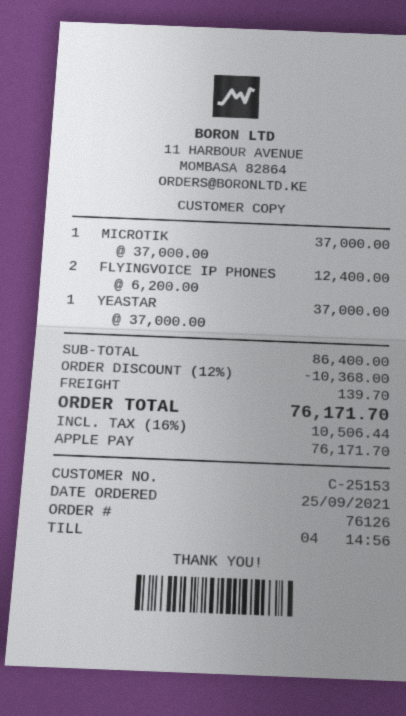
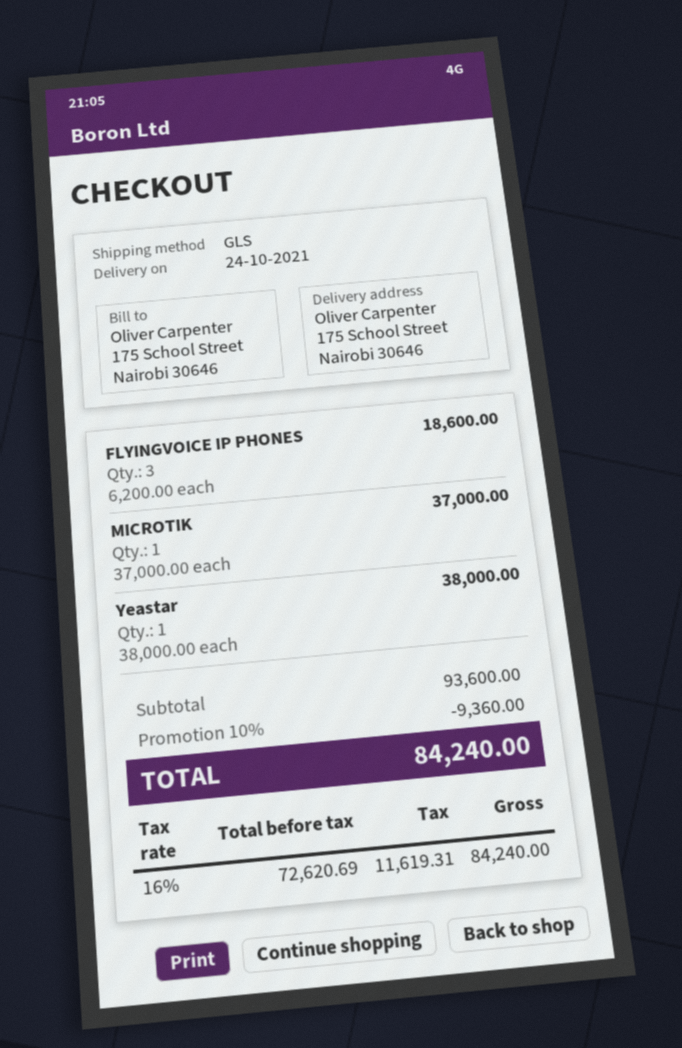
FLYINGVOICE IP PHONES: 2 x 6200.00 = 12400.00 -> 3 x 6200.00 = 18600.00
YEASTAR: 1 x 37000.00 = 37000.00 -> 1 x 38000.00 = 38000.00
subtotal: 86400.00 -> 93600.00
discount: 12% = 10368.00 -> 10% = 9360.00
shipping: 139.70 -> none
tax: 16% = 10506.44 -> 16% = 11619.31
total: 76171.70 -> 84240.00

